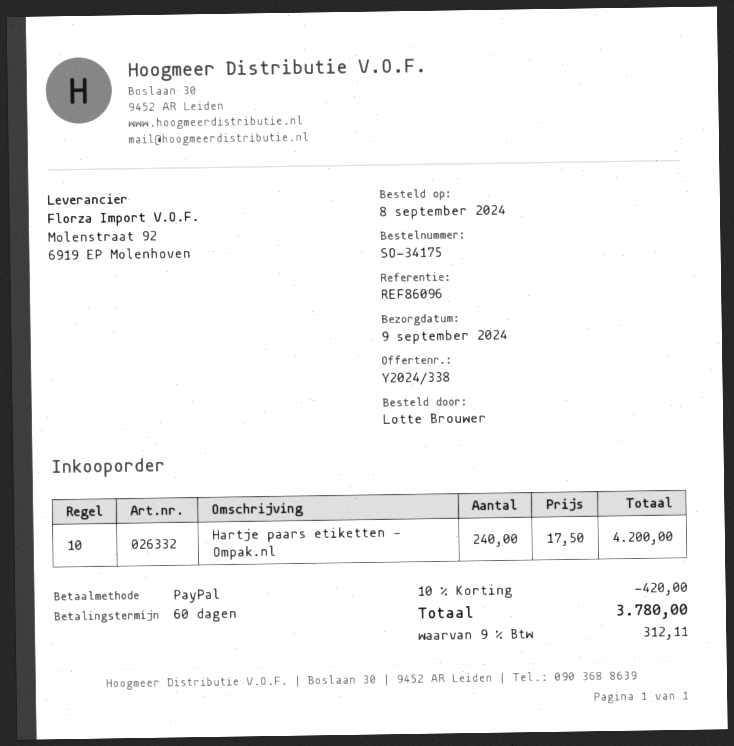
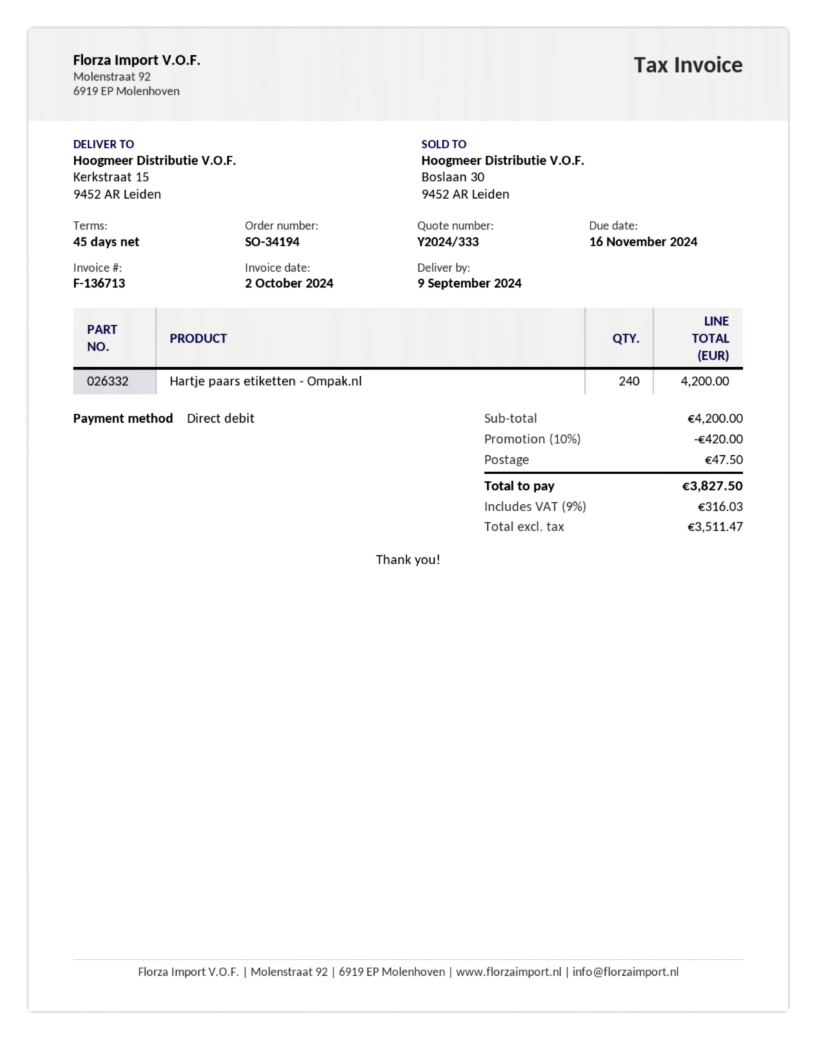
quote number: Y2024/338 -> Y2024/333
order number: SO-34175 -> SO-34194
payment terms: 60 days -> 45 days
payment method: PayPal -> direct debit
shipping: none -> 47.50
tax: 9% = 312.11 -> 9% = 316.03
total: 3780.00 -> 3827.50

